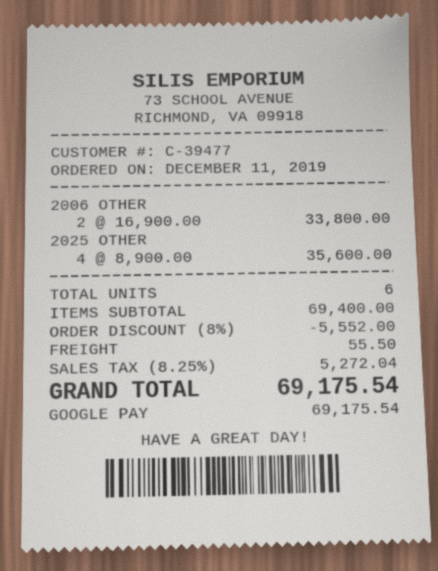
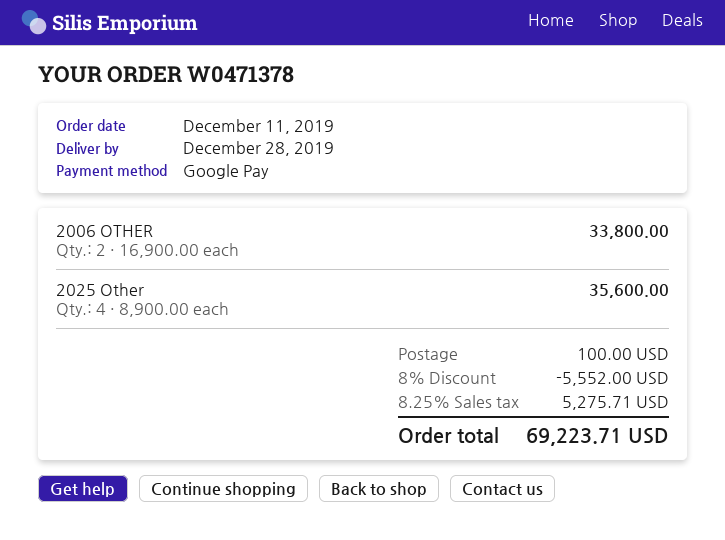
shipping: 55.50 -> 100.00
tax: 8.25% = 5272.04 -> 8.25% = 5275.71
total: 69175.54 -> 69223.71

